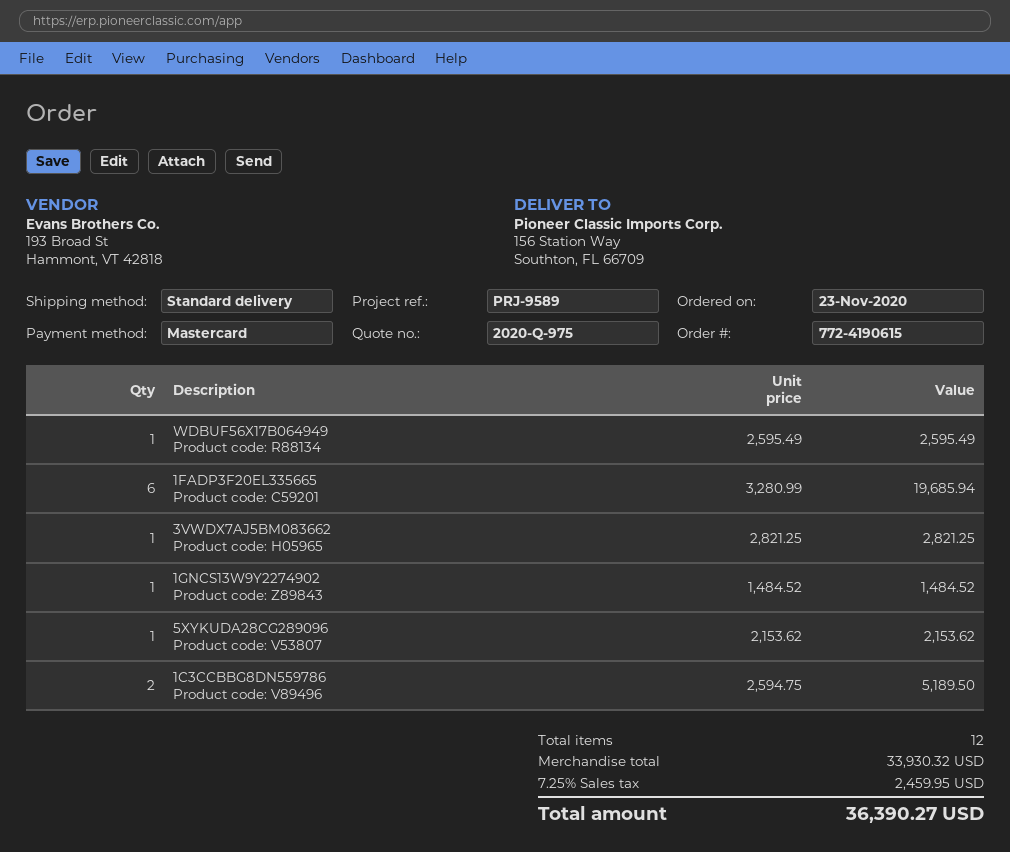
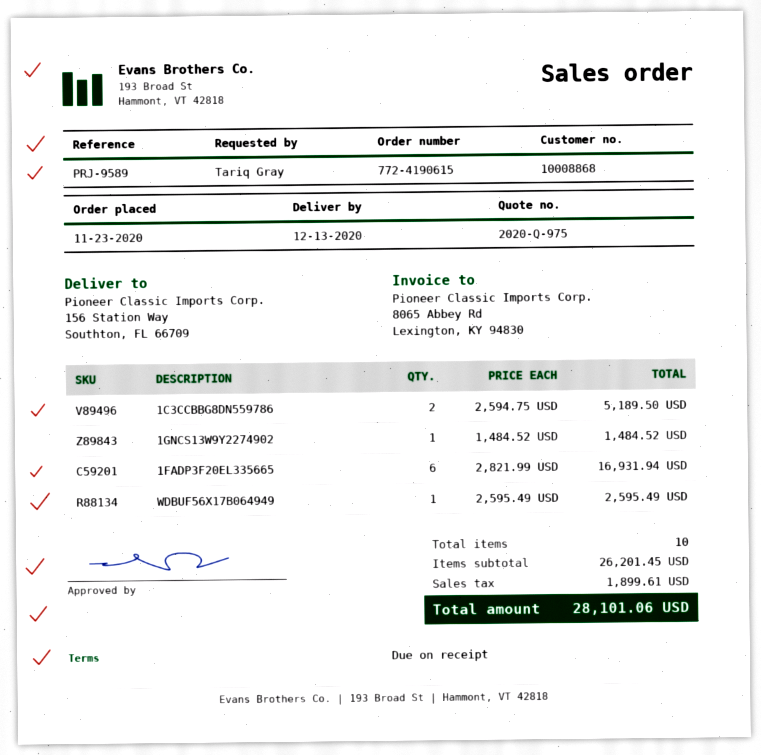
1FADP3F20EL335665: 6 x 3280.99 = 19685.94 -> 6 x 2821.99 = 16931.94
3VWDX7AJ5BM083662: 1 x 2821.25 = 2821.25 -> none
5XYKUDA28CG289096: 1 x 2153.62 = 2153.62 -> none
total quantity: 12 -> 10
subtotal: 33930.32 -> 26201.45
tax: 2459.95 -> 1899.61
total: 36390.27 -> 28101.06

